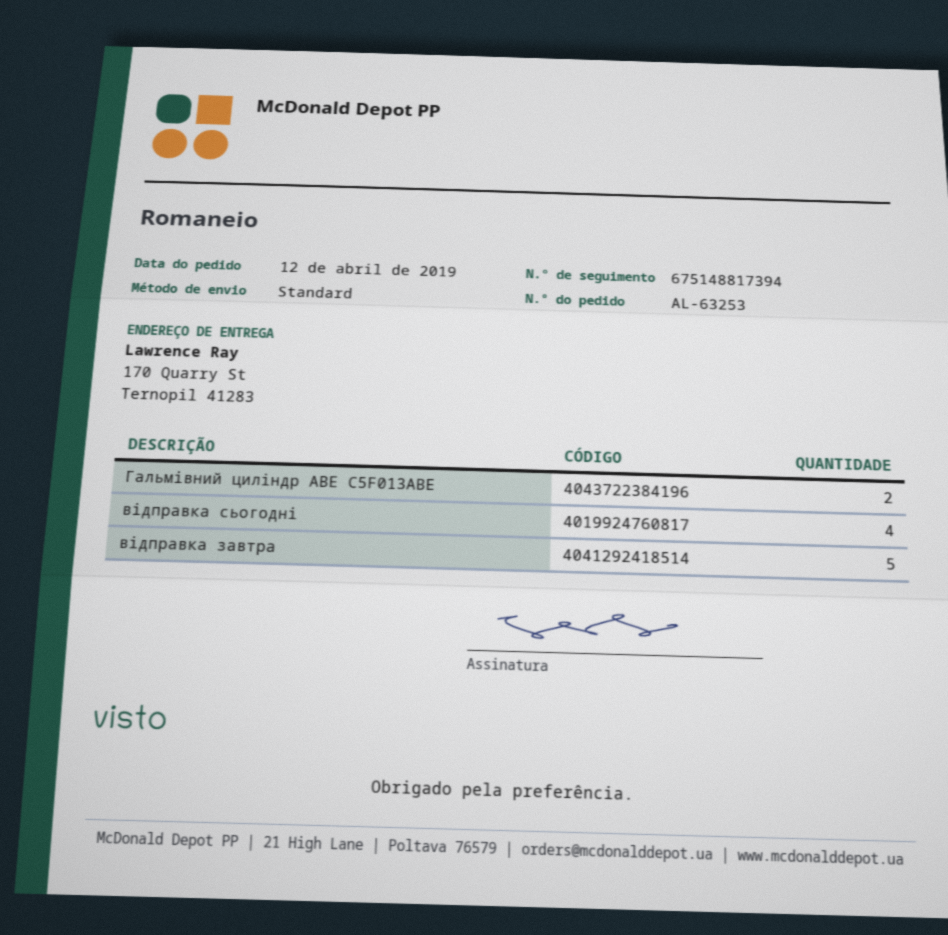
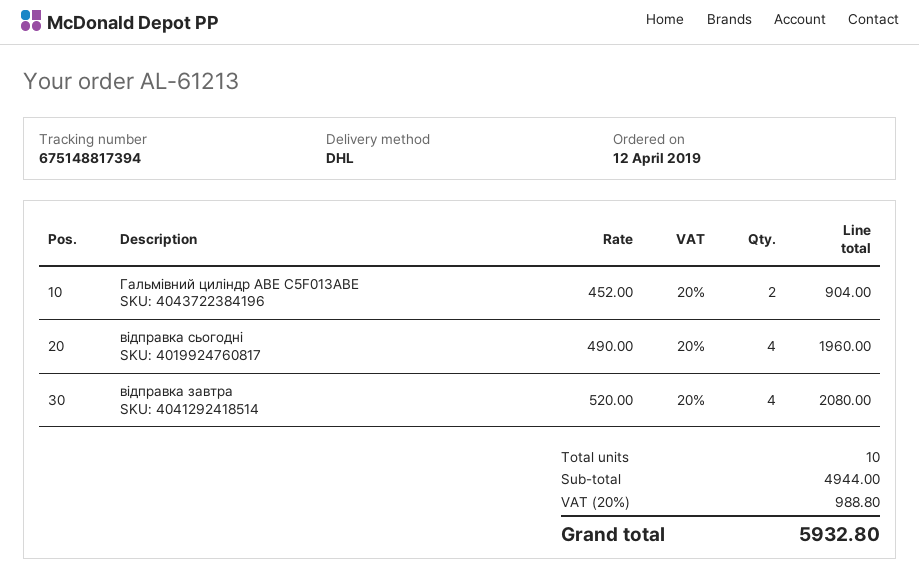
order number: AL-63253 -> AL-61213
shipping method: standard -> DHL
відправка завтра: 5 -> 4

